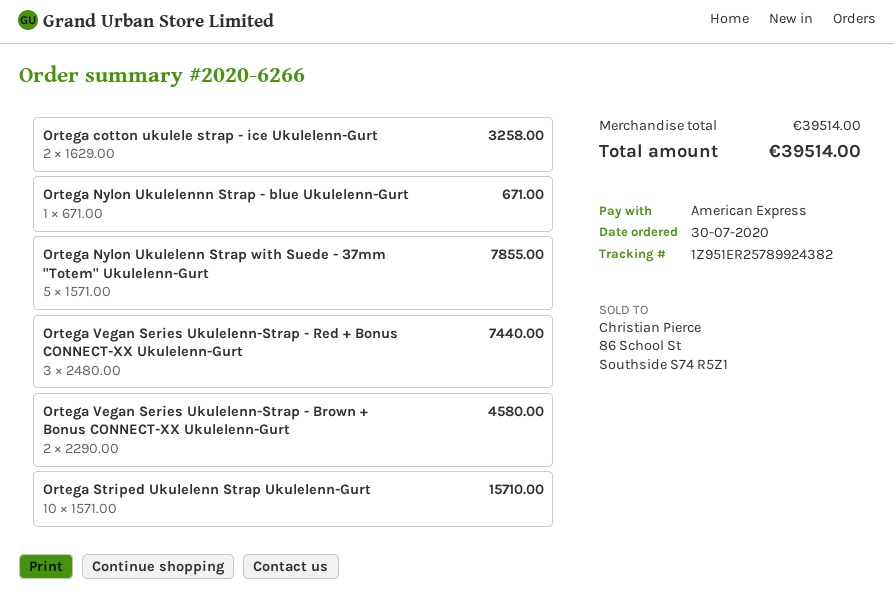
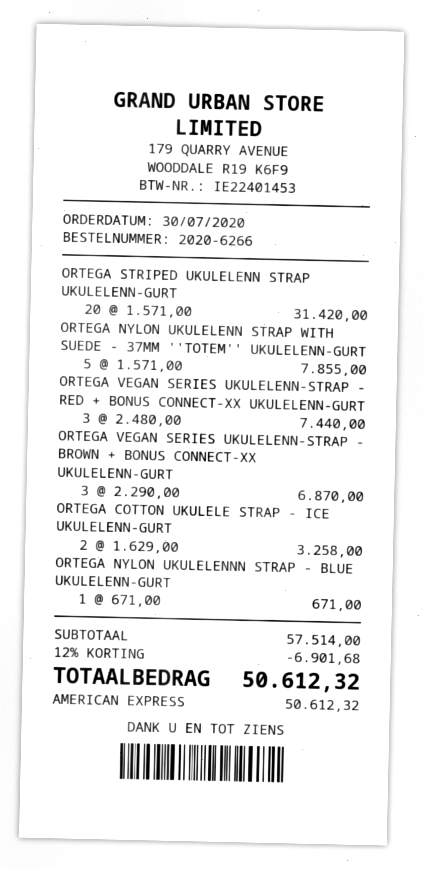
Ortega Vegan Series Ukulelenn-Strap - Brown + Bonus CONNECT-XX Ukulelenn-Gurt: 2 x 2290.00 = 4580.00 -> 3 x 2290.00 = 6870.00
Ortega Striped Ukulelenn Strap Ukulelenn-Gurt: 10 x 1571.00 = 15710.00 -> 20 x 1571.00 = 31420.00
subtotal: 39514.00 -> 57514.00
discount: none -> 12% = 6901.68
total: 39514.00 -> 50612.32

